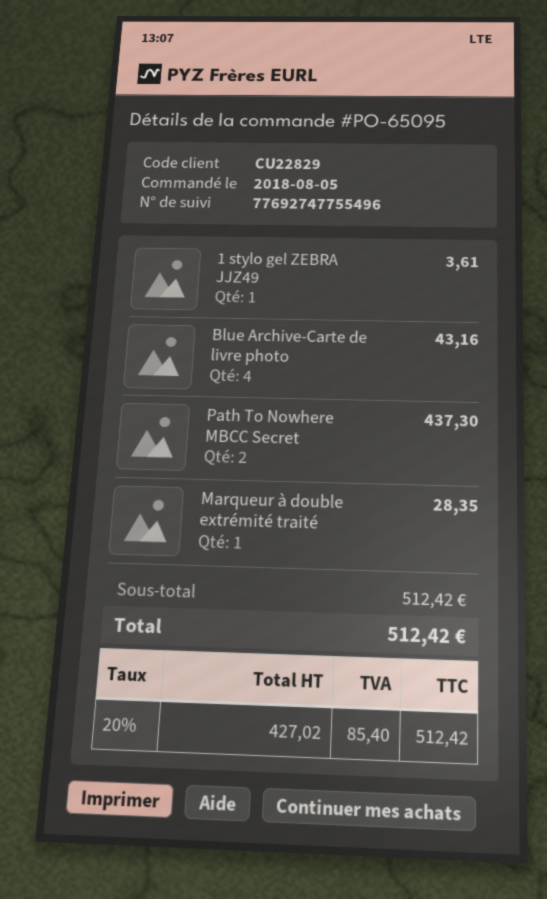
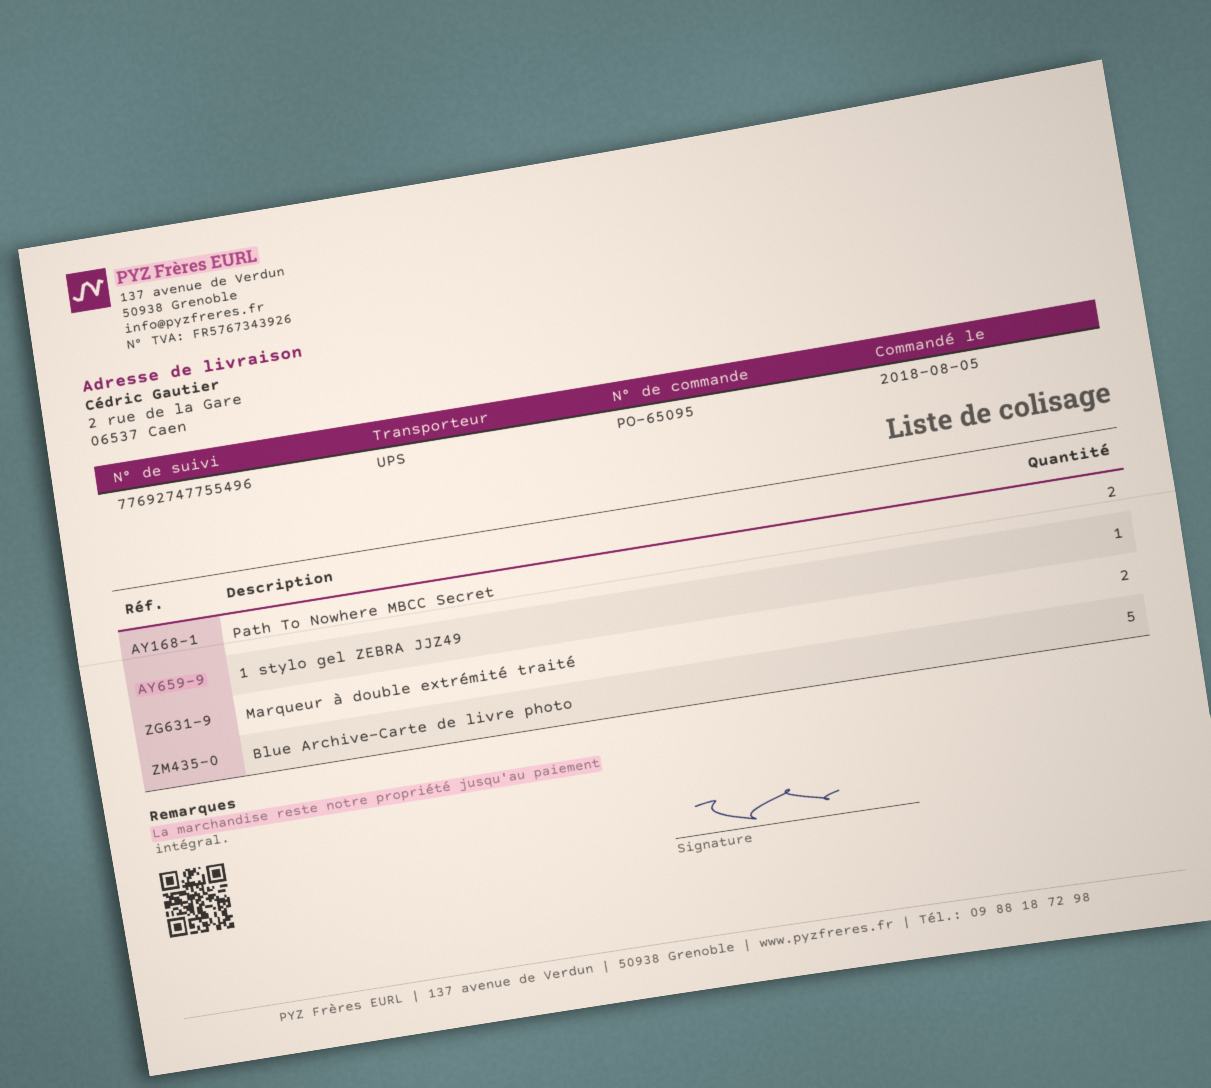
Blue Archive-Carte de livre photo: 4 -> 5
Marqueur à double extrémité traité: 1 -> 2

